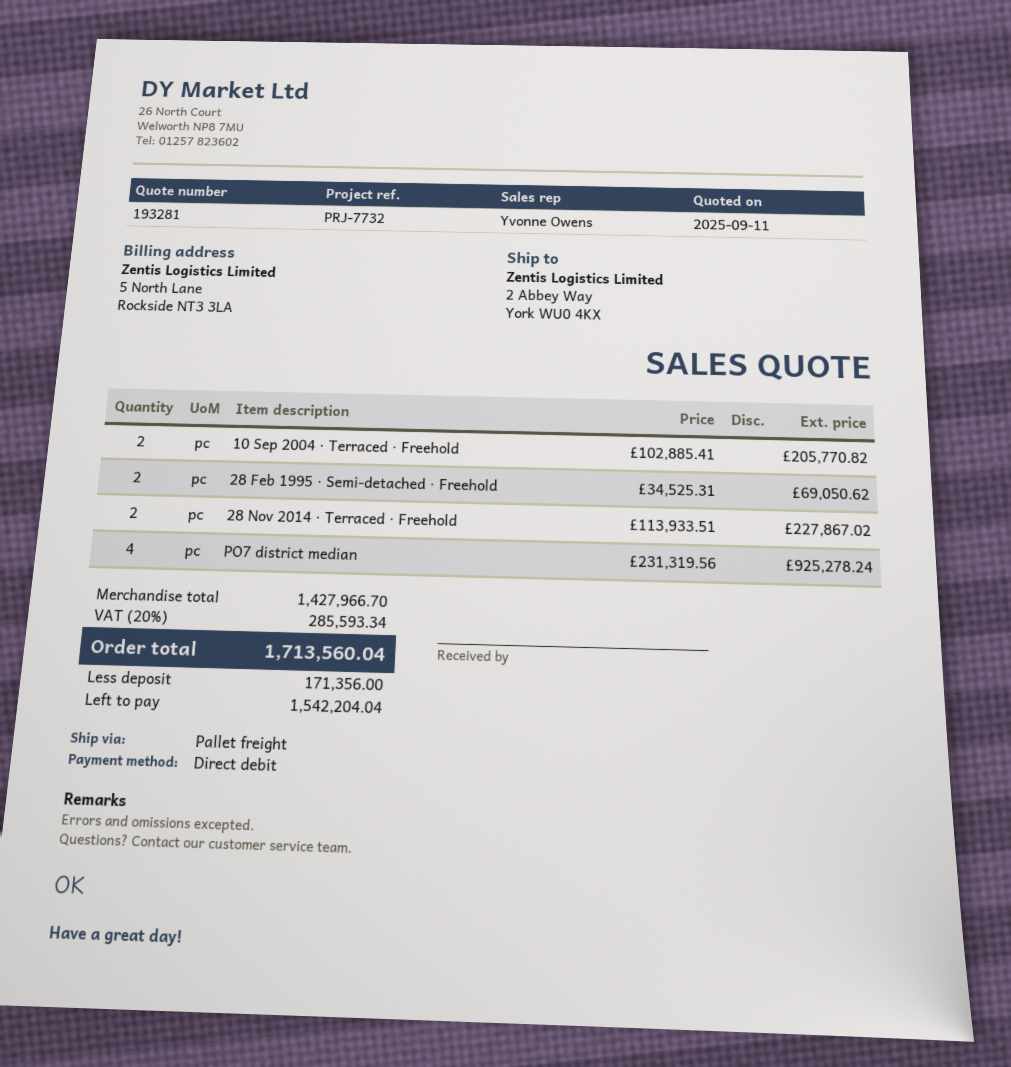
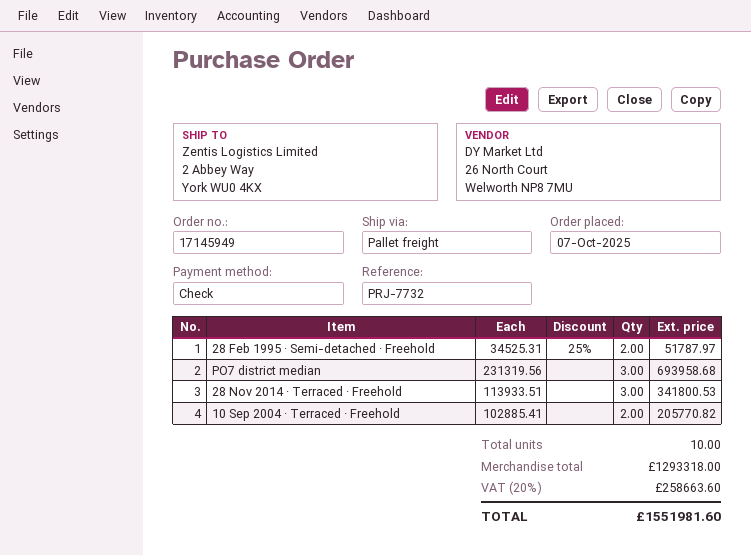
payment method: direct debit -> cheque
28 Feb 1995 · Semi-detached · Freehold: 2 x 34525.31 = 69050.62 -> 2 x 34525.31 - 25% = 51787.97
28 Nov 2014 · Terraced · Freehold: 2 x 113933.51 = 227867.02 -> 3 x 113933.51 = 341800.53
PO7 district median: 4 x 231319.56 = 925278.24 -> 3 x 231319.56 = 693958.68
subtotal: 1427966.70 -> 1293318.00
tax: 20% = 285593.34 -> 20% = 258663.60
total: 1713560.04 -> 1551981.60

